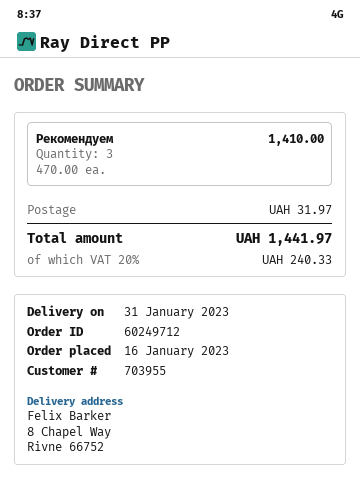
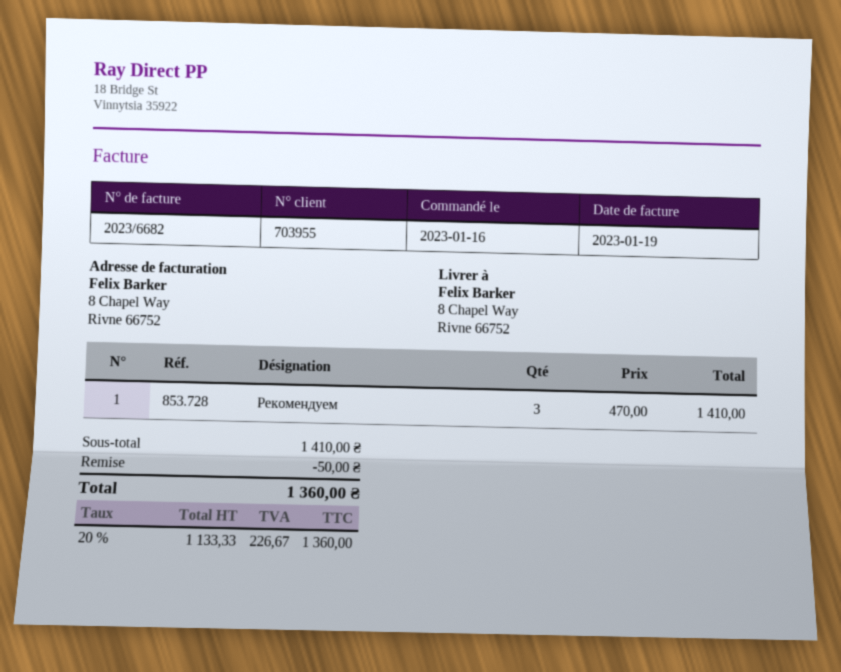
discount: none -> 50.00
shipping: 31.97 -> none
tax: 20% = 240.33 -> 20% = 226.67
total: 1441.97 -> 1360.00

